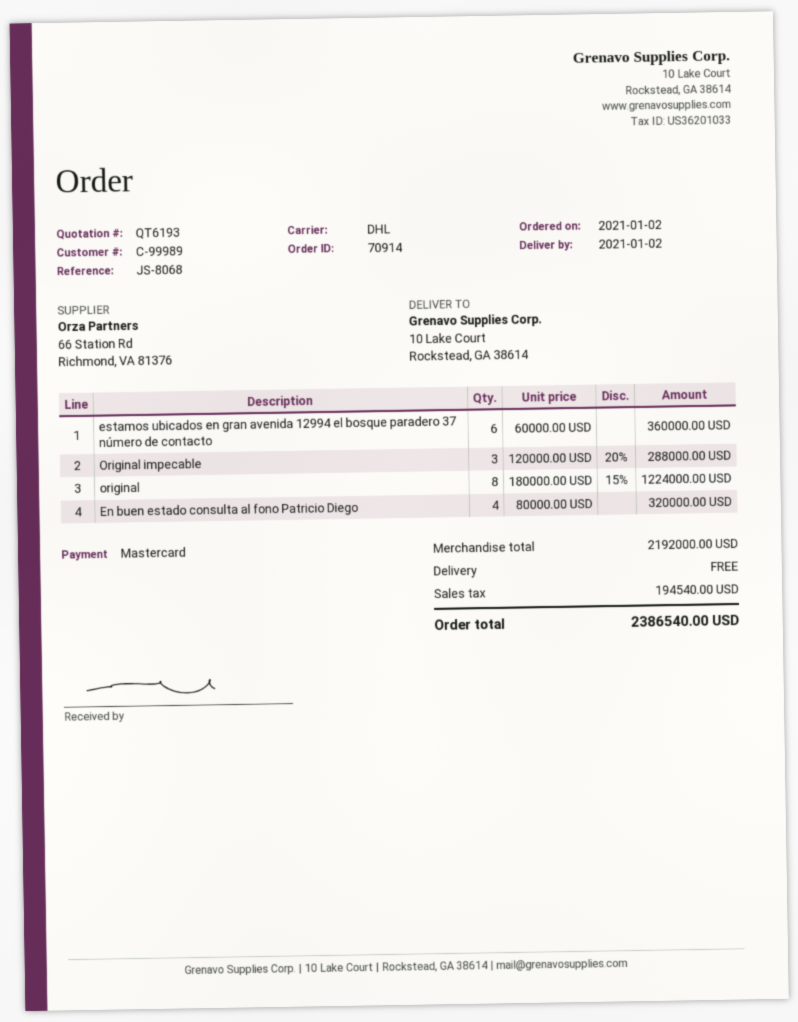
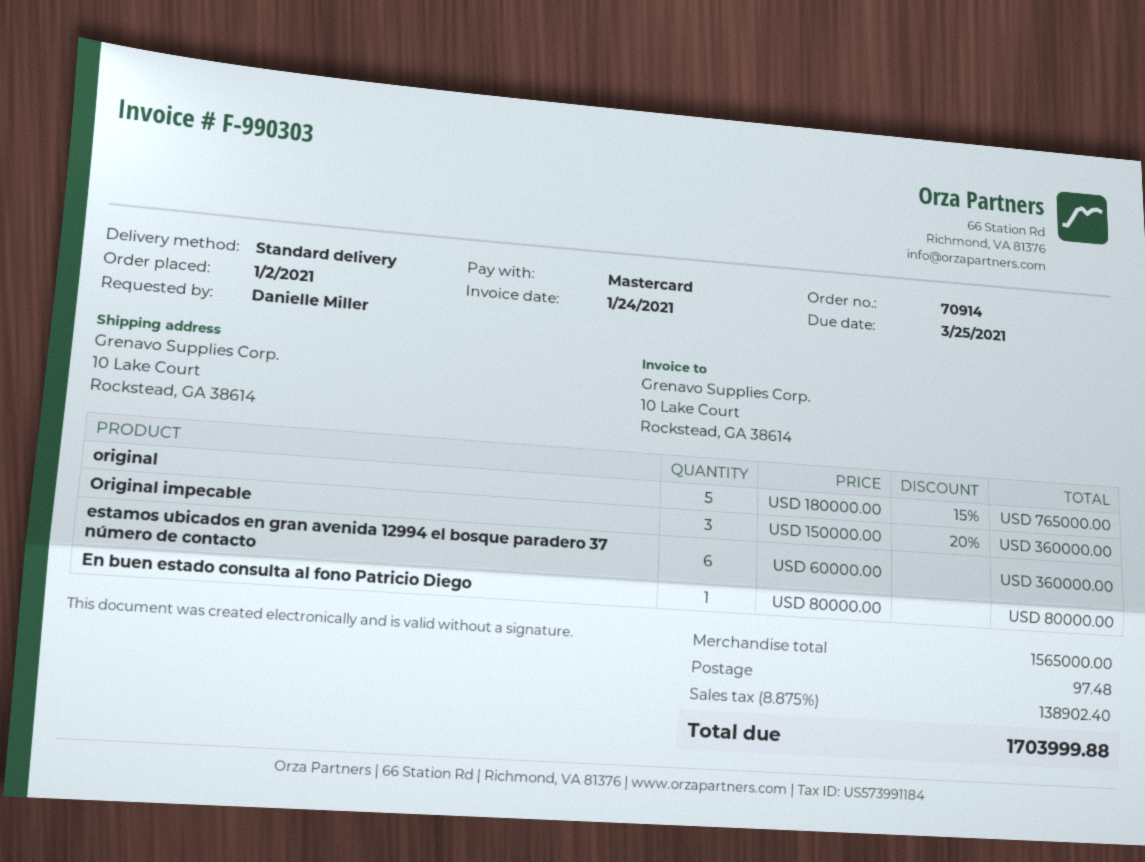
shipping method: DHL -> standard
Original impecable: 3 x 120000.00 - 20% = 288000.00 -> 3 x 150000.00 - 20% = 360000.00
original: 8 x 180000.00 - 15% = 1224000.00 -> 5 x 180000.00 - 15% = 765000.00
En buen estado consulta al fono Patricio Diego: 4 x 80000.00 = 320000.00 -> 1 x 80000.00 = 80000.00
subtotal: 2192000.00 -> 1565000.00
shipping: 0.00 -> 97.48
tax: 194540.00 -> 138902.40
total: 2386540.00 -> 1703999.88

